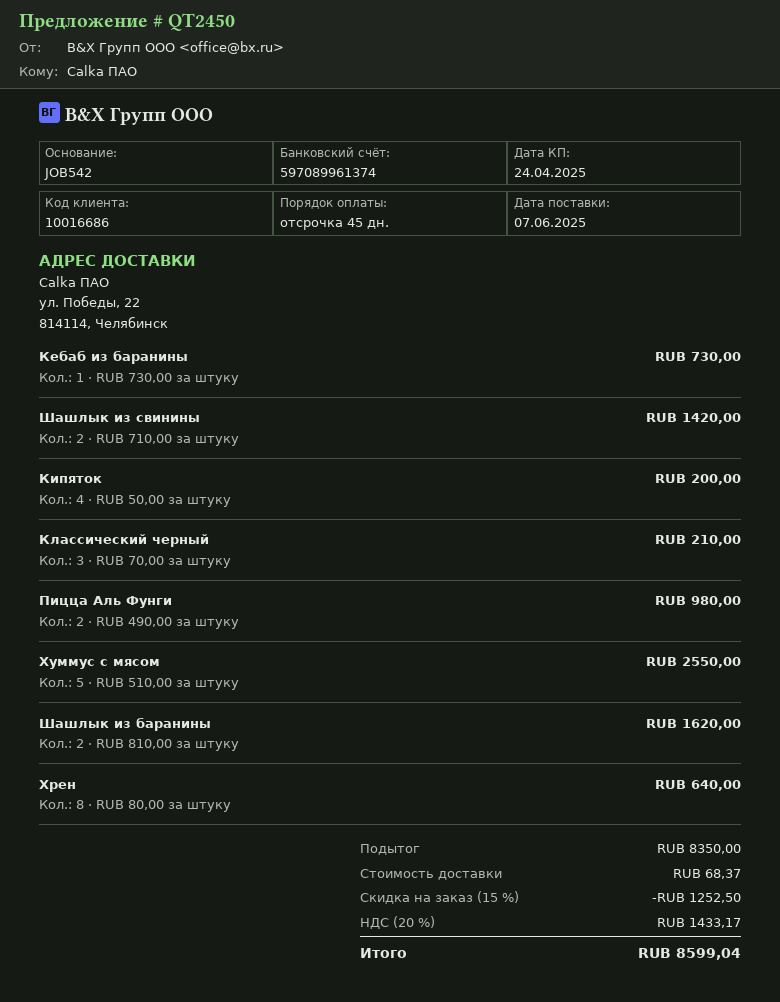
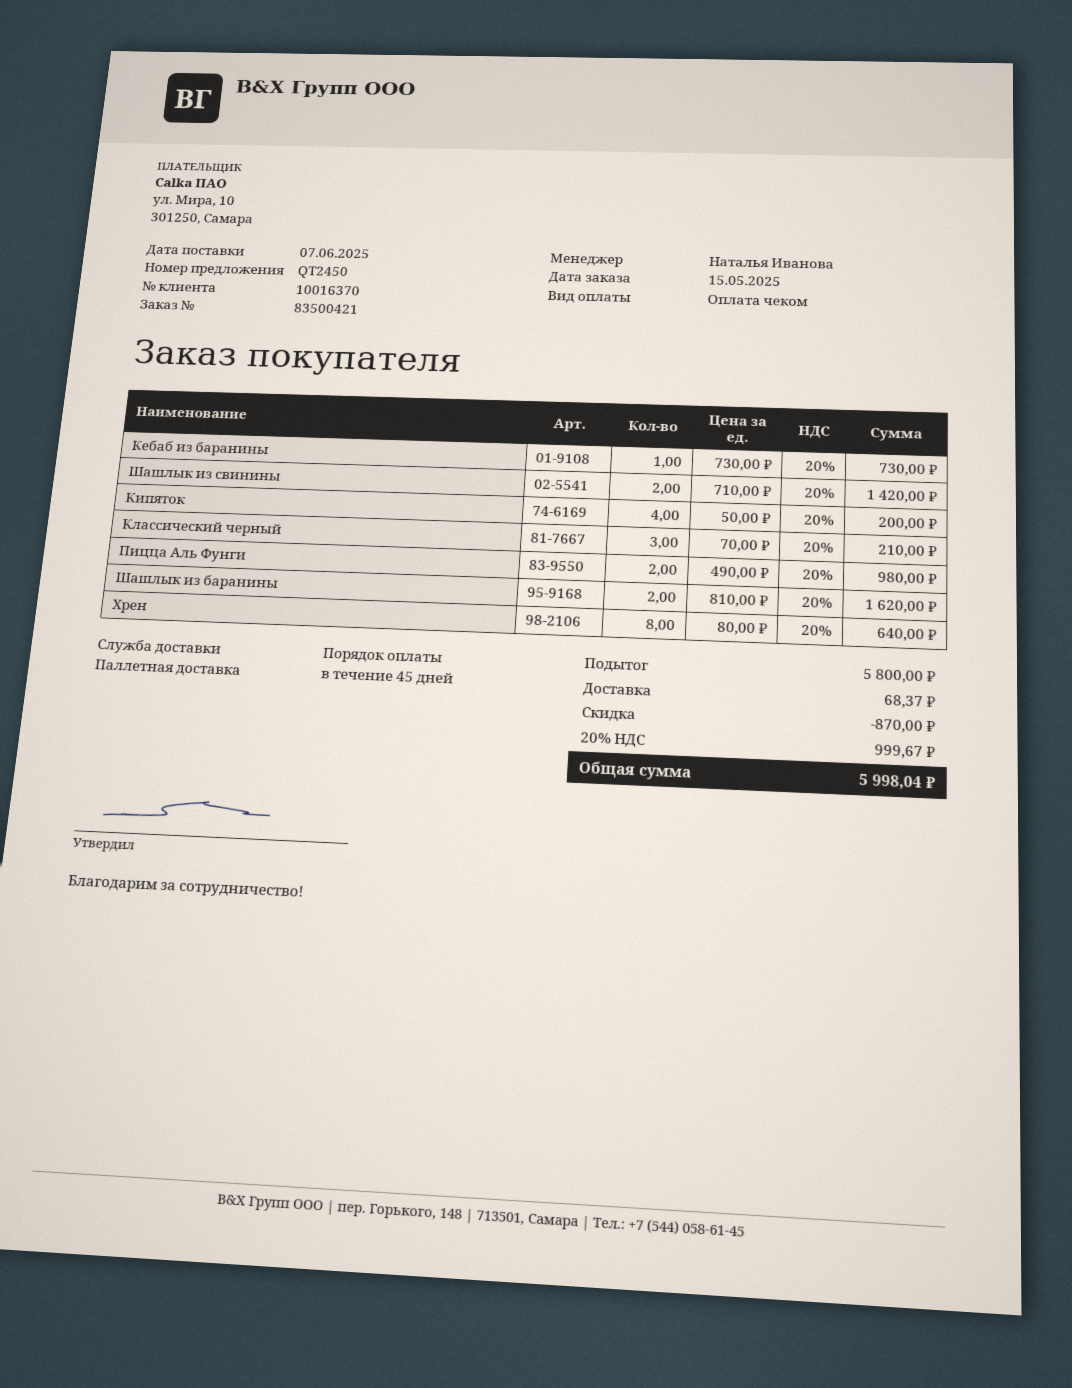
customer number: 10016686 -> 10016370
Хуммус с мясом: 5 x 510.00 = 2550.00 -> none
subtotal: 8350.00 -> 5800.00
discount: 1252.50 -> 870.00
tax: 20% = 1433.17 -> 20% = 999.67
total: 8599.04 -> 5998.04

